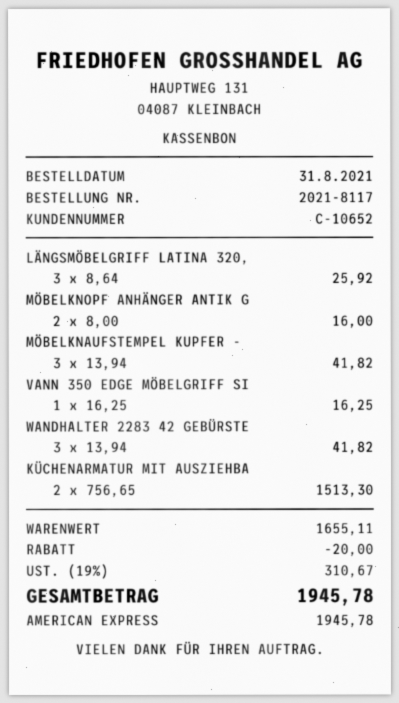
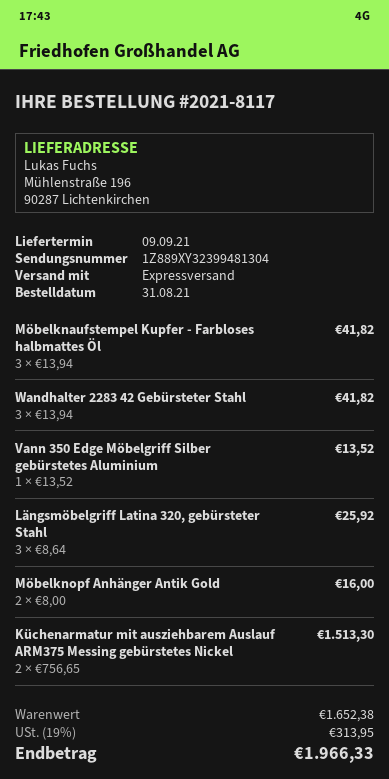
VANN 350 EDGE MÖBELGRIFF SI: 1 x 16.25 = 16.25 -> 1 x 13.52 = 13.52
subtotal: 1655.11 -> 1652.38
discount: 20.00 -> none
tax: 19% = 310.67 -> 19% = 313.95
total: 1945.78 -> 1966.33

